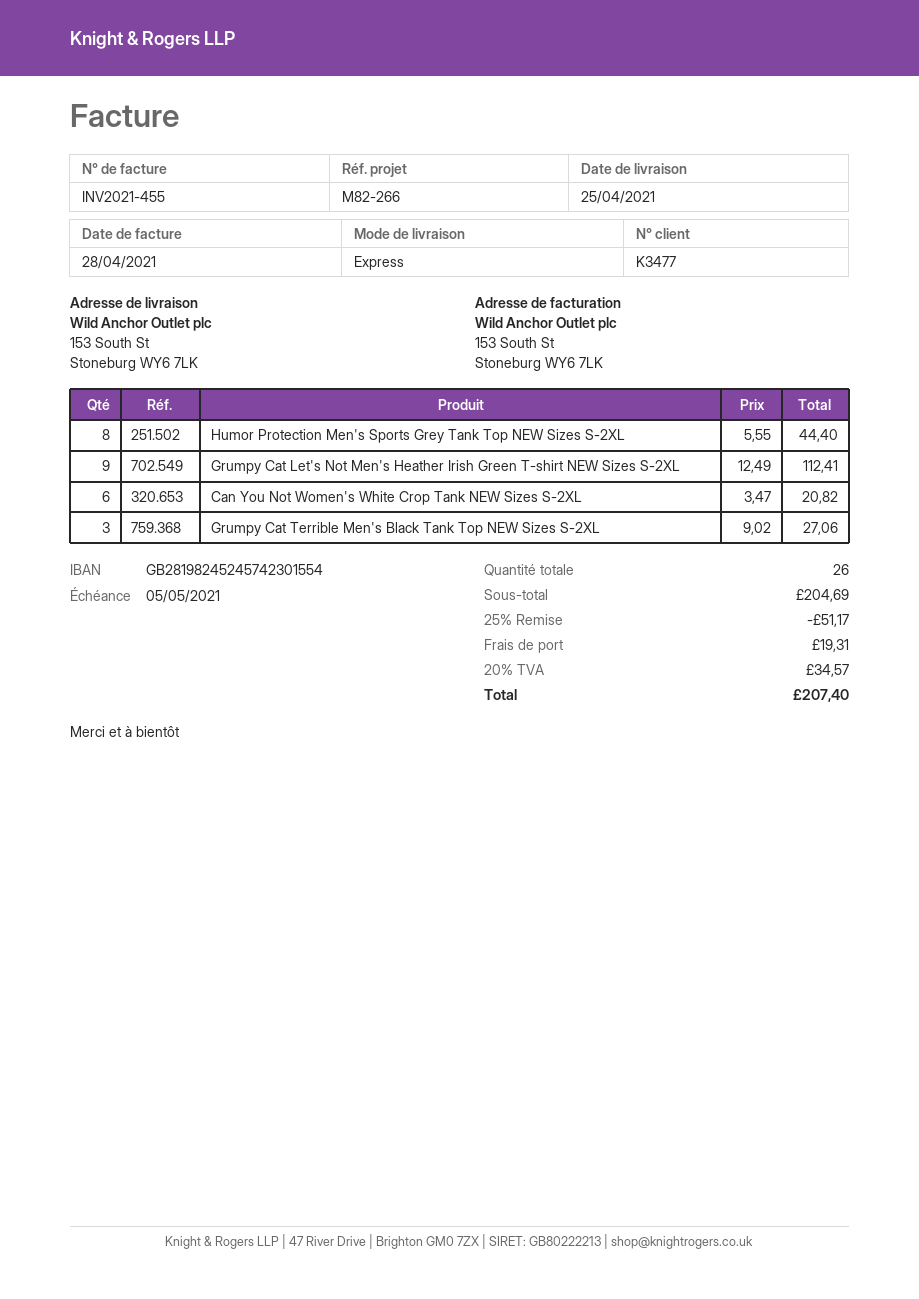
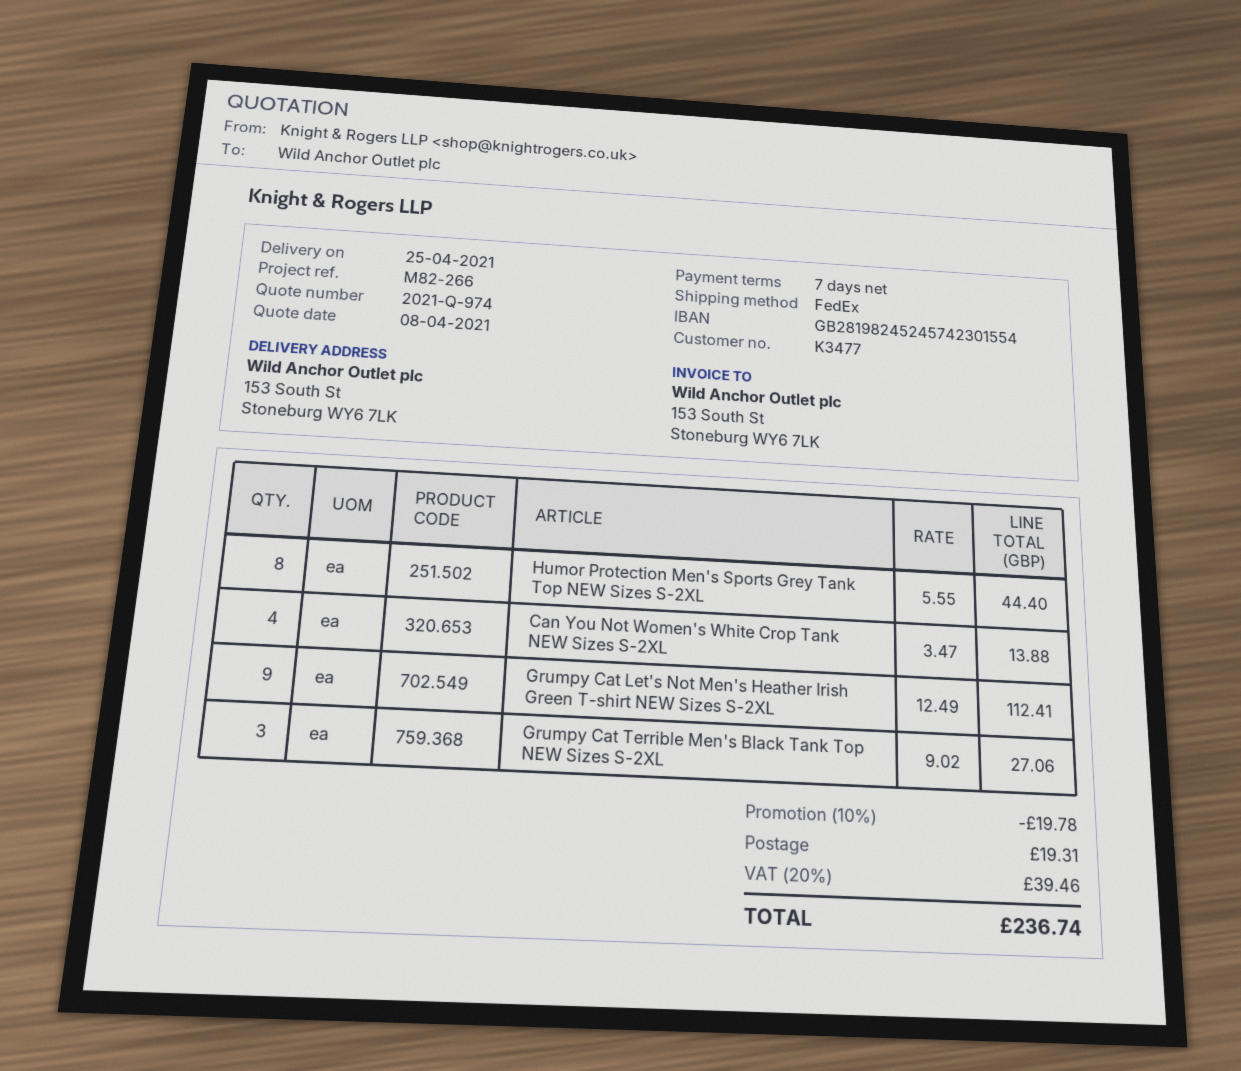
shipping method: express -> FedEx
Can You Not Women's White Crop Tank NEW Sizes S-2XL: 6 x 3.47 = 20.82 -> 4 x 3.47 = 13.88
discount: 25% = 51.17 -> 10% = 19.78
tax: 20% = 34.57 -> 20% = 39.46
total: 207.40 -> 236.74

